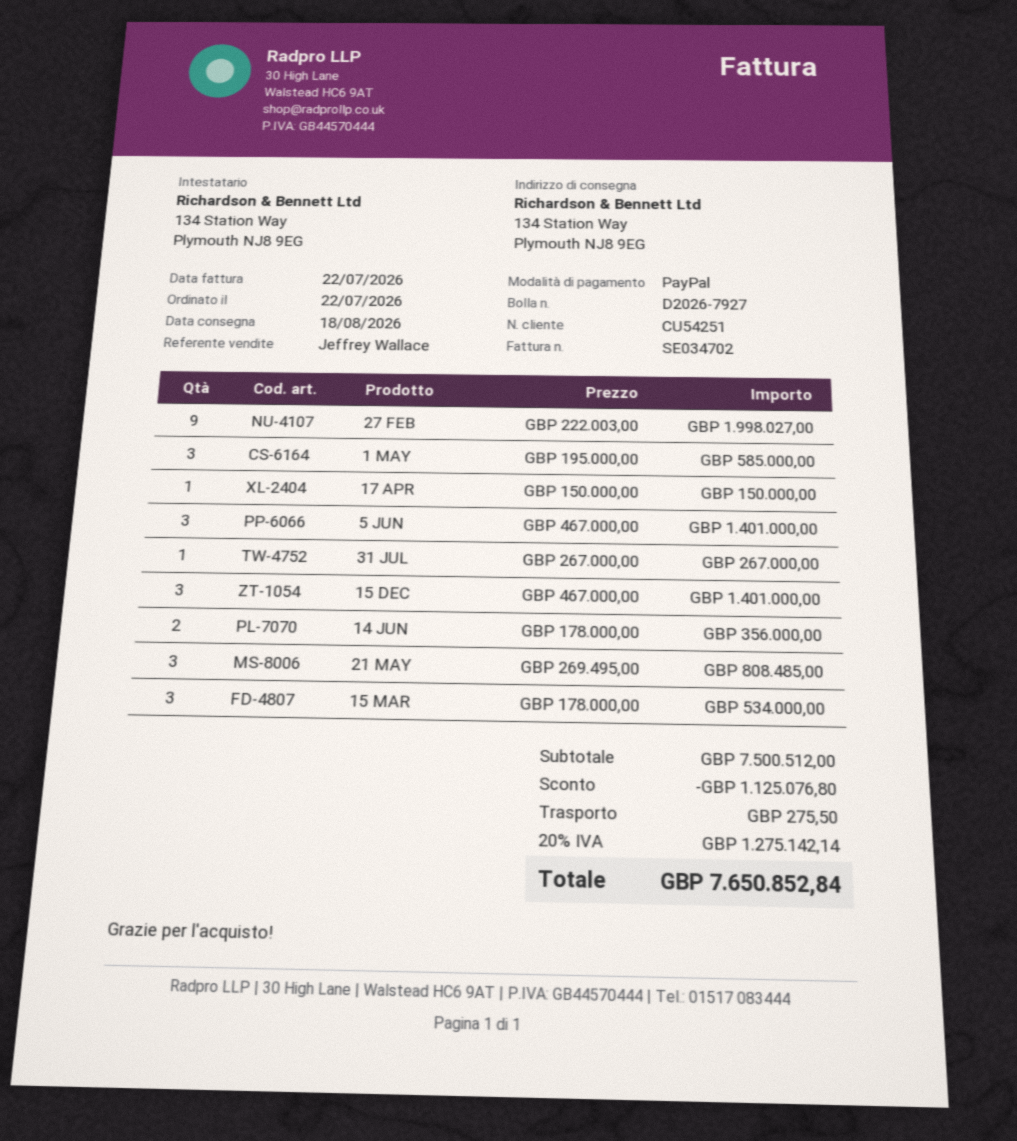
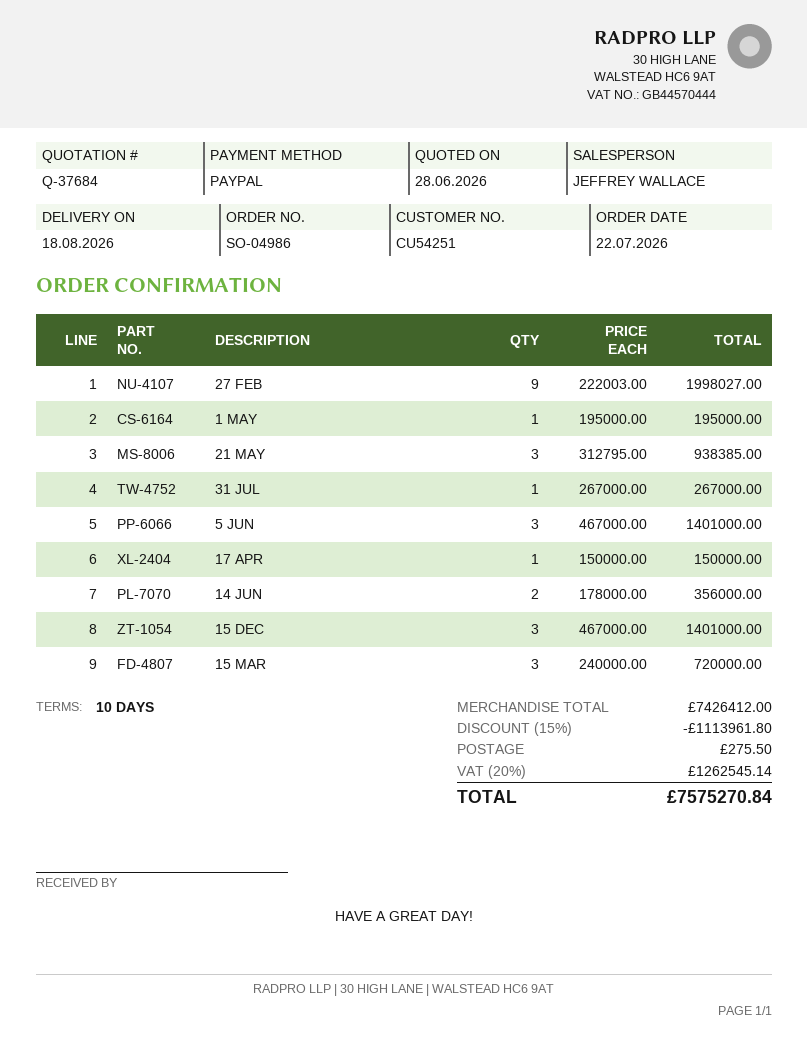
1 MAY: 3 x 195000.00 = 585000.00 -> 1 x 195000.00 = 195000.00
21 MAY: 3 x 269495.00 = 808485.00 -> 3 x 312795.00 = 938385.00
15 MAR: 3 x 178000.00 = 534000.00 -> 3 x 240000.00 = 720000.00
subtotal: 7500512.00 -> 7426412.00
discount: 1125076.80 -> 1113961.80
tax: 20% = 1275142.14 -> 20% = 1262545.14
total: 7650852.84 -> 7575270.84

